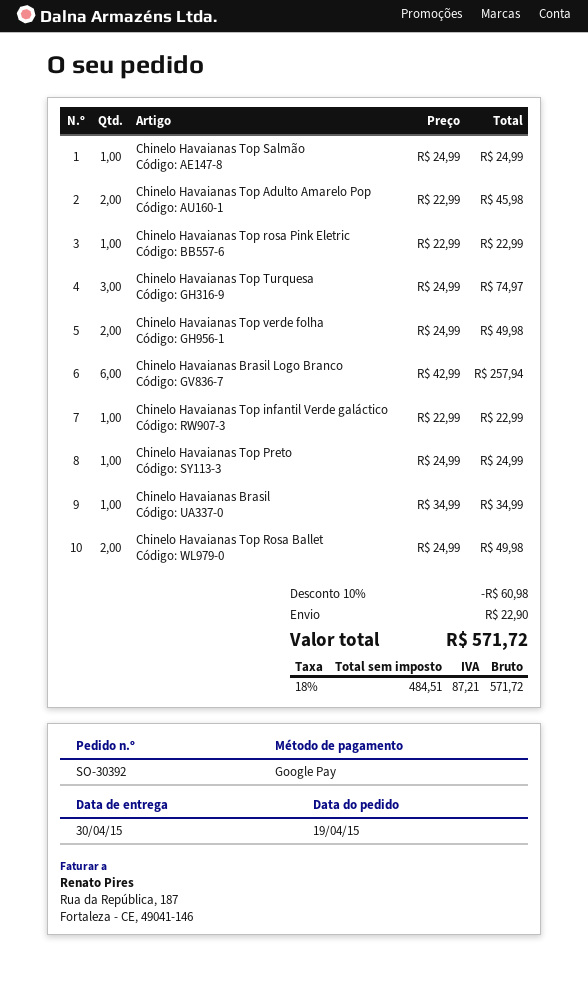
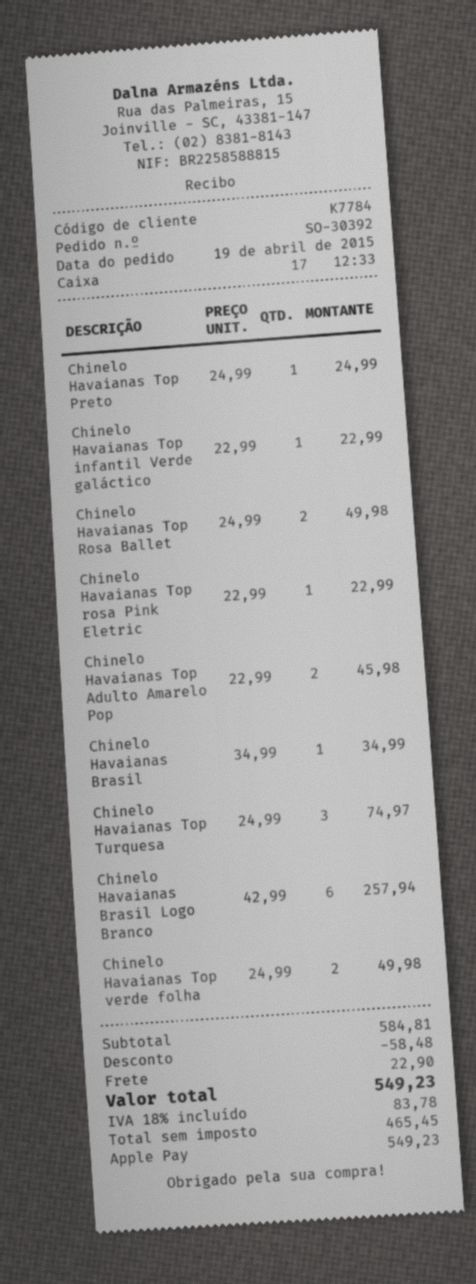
payment method: Google Pay -> Apple Pay
Chinelo Havaianas Top Salmão: 1 x 24.99 = 24.99 -> none
discount: 60.98 -> 58.48
net: 484.51 -> 465.45
tax: 18% = 87.21 -> 18% = 83.78
total: 571.72 -> 549.23

